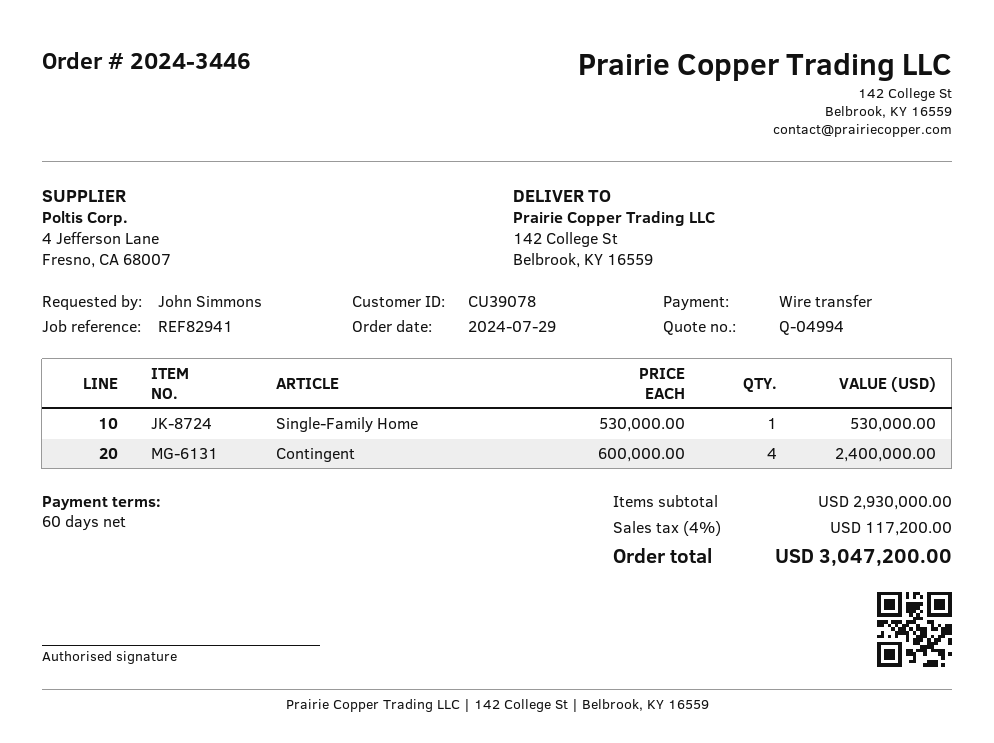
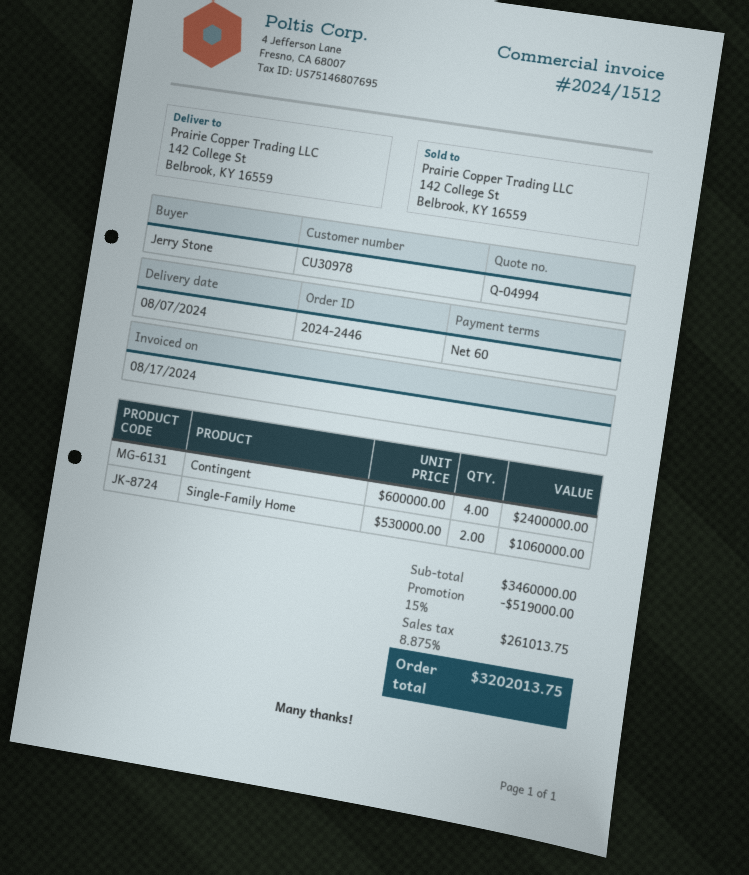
order number: 2024-3446 -> 2024-2446
customer number: CU39078 -> CU30978
ordered by: John Simmons -> Jerry Stone
Single-Family Home: 1 x 530000.00 = 530000.00 -> 2 x 530000.00 = 1060000.00
subtotal: 2930000.00 -> 3460000.00
discount: none -> 15% = 519000.00
tax: 4% = 117200.00 -> 8.875% = 261013.75
total: 3047200.00 -> 3202013.75

